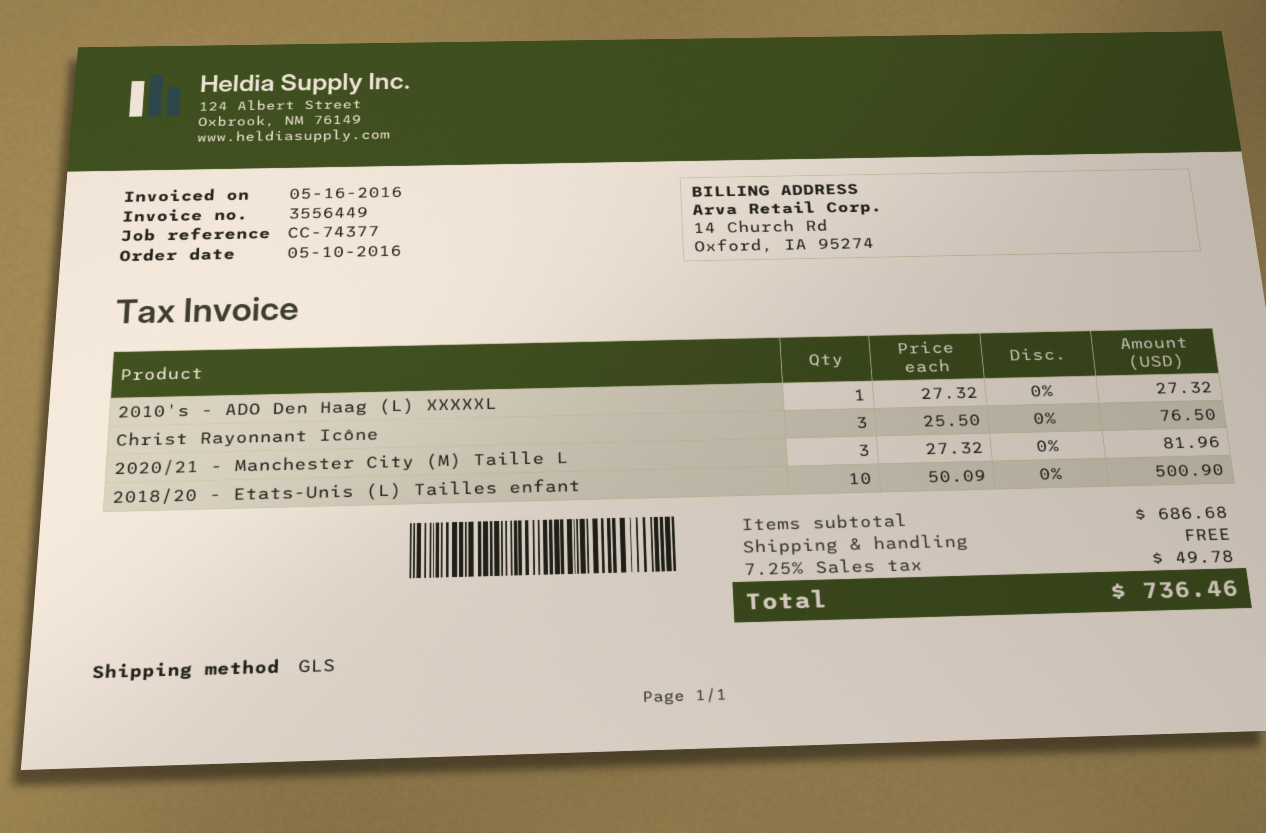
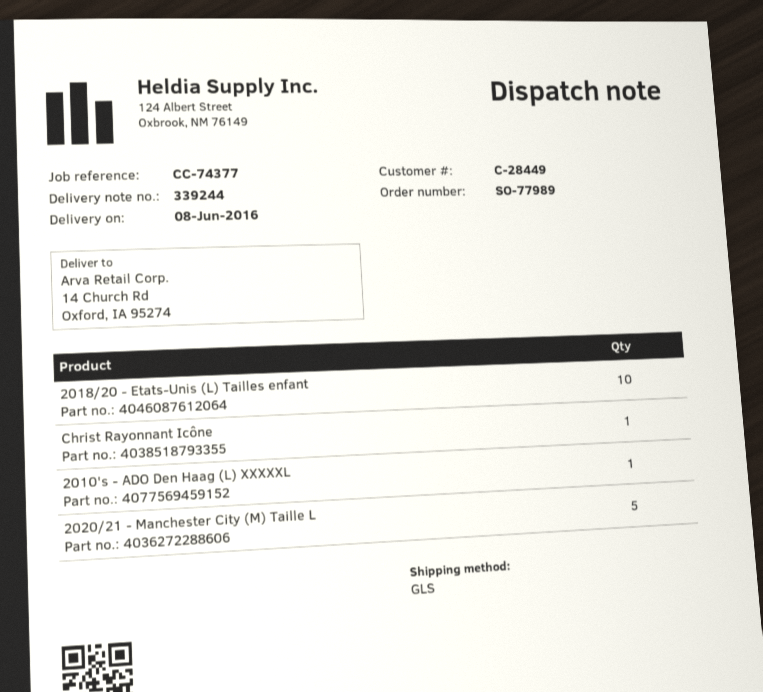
Christ Rayonnant Icône: 3 -> 1
2020/21 - Manchester City (M) Taille L: 3 -> 5

